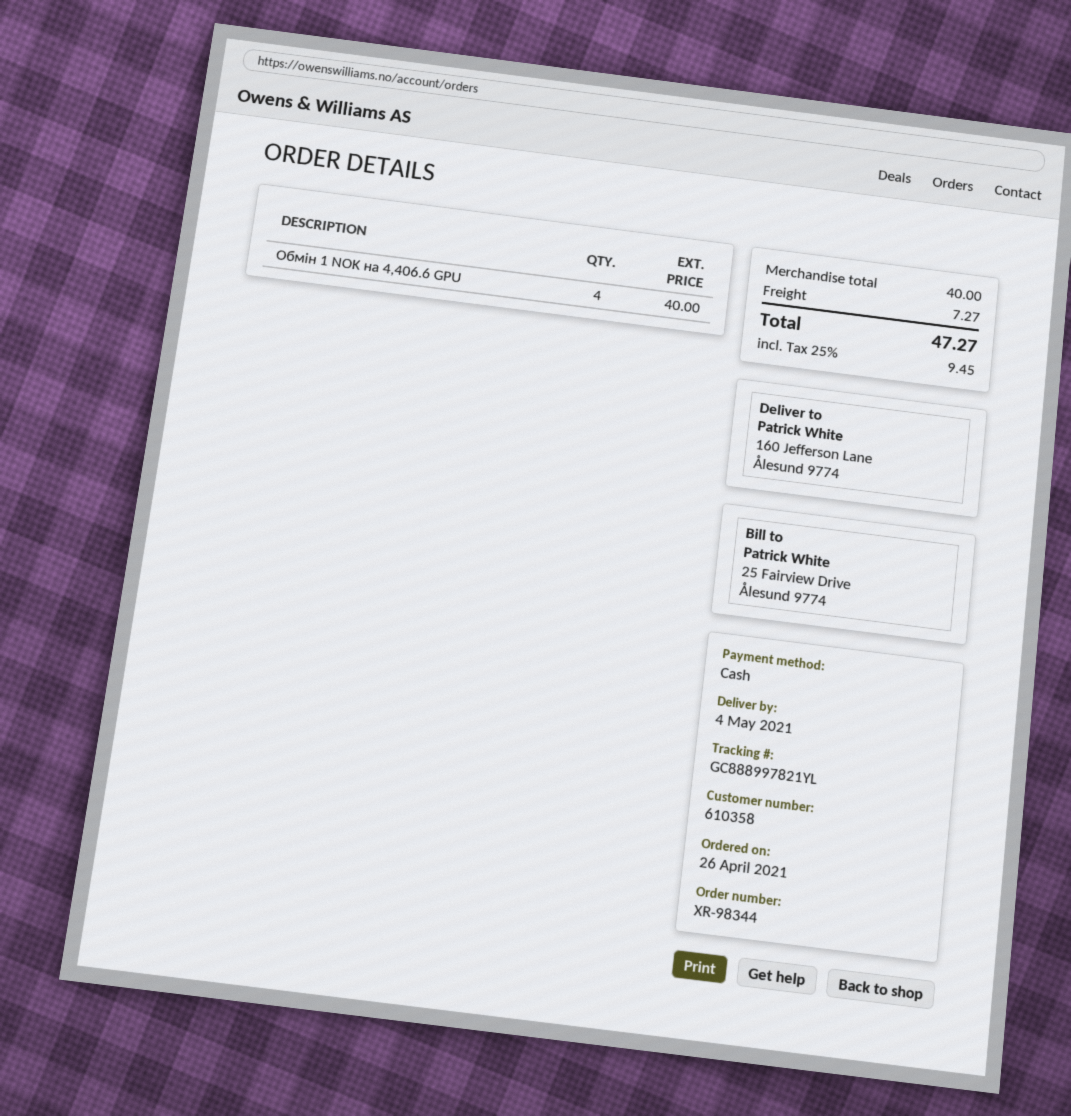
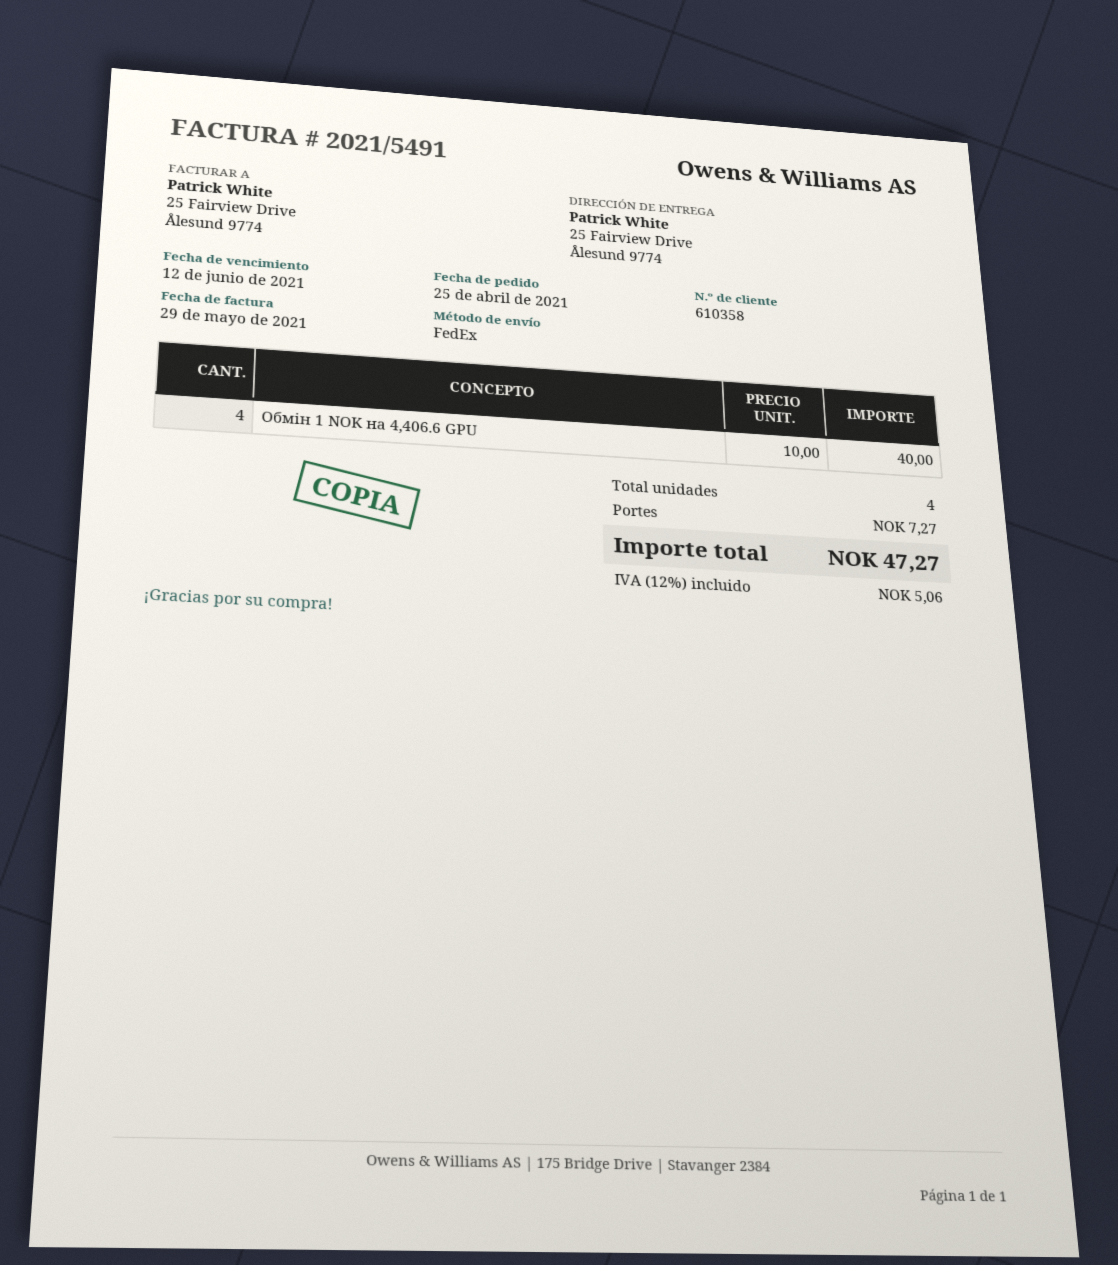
order date: 2021-04-26 -> 2021-04-25
ship to: 160 Jefferson Lane, Ålesund 9774 -> 25 Fairview Drive, Ålesund 9774
tax: 25% = 9.45 -> 12% = 5.06

